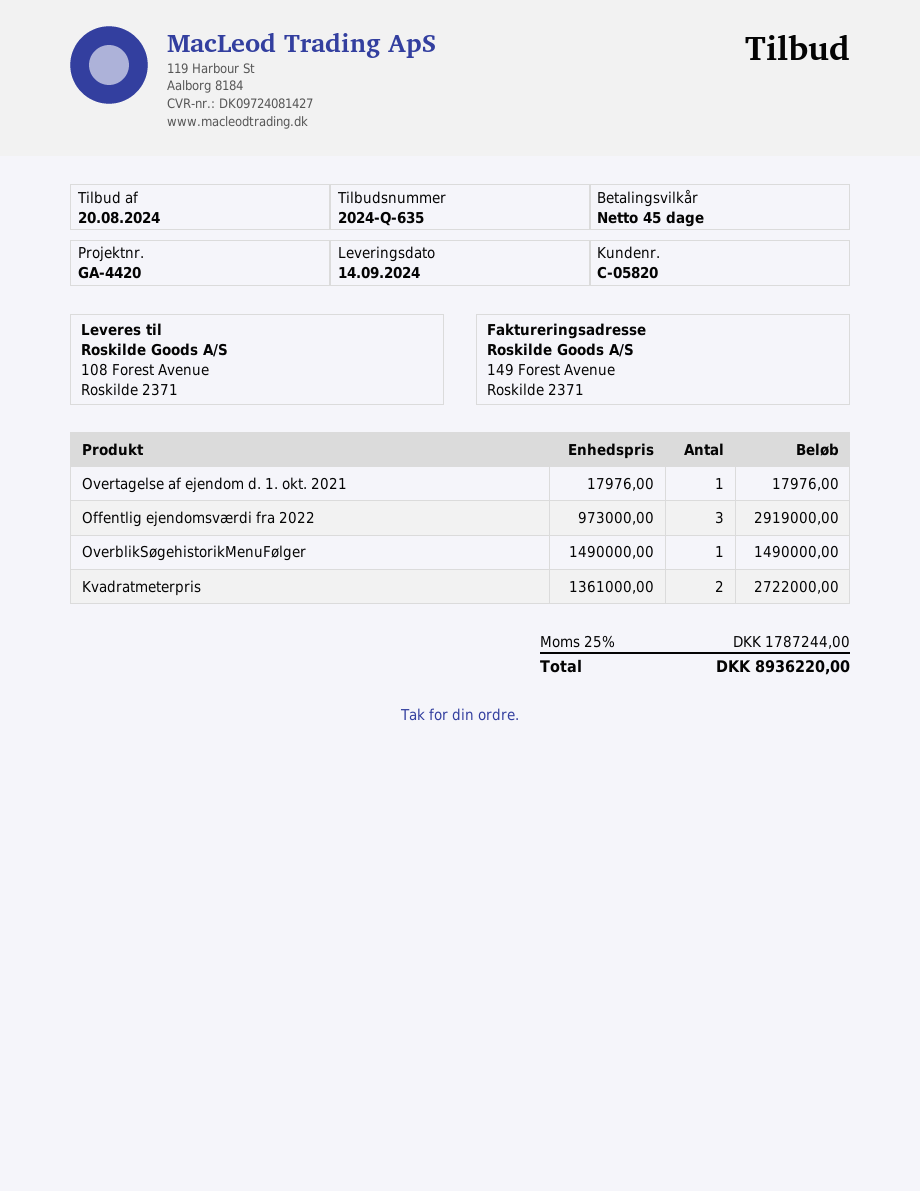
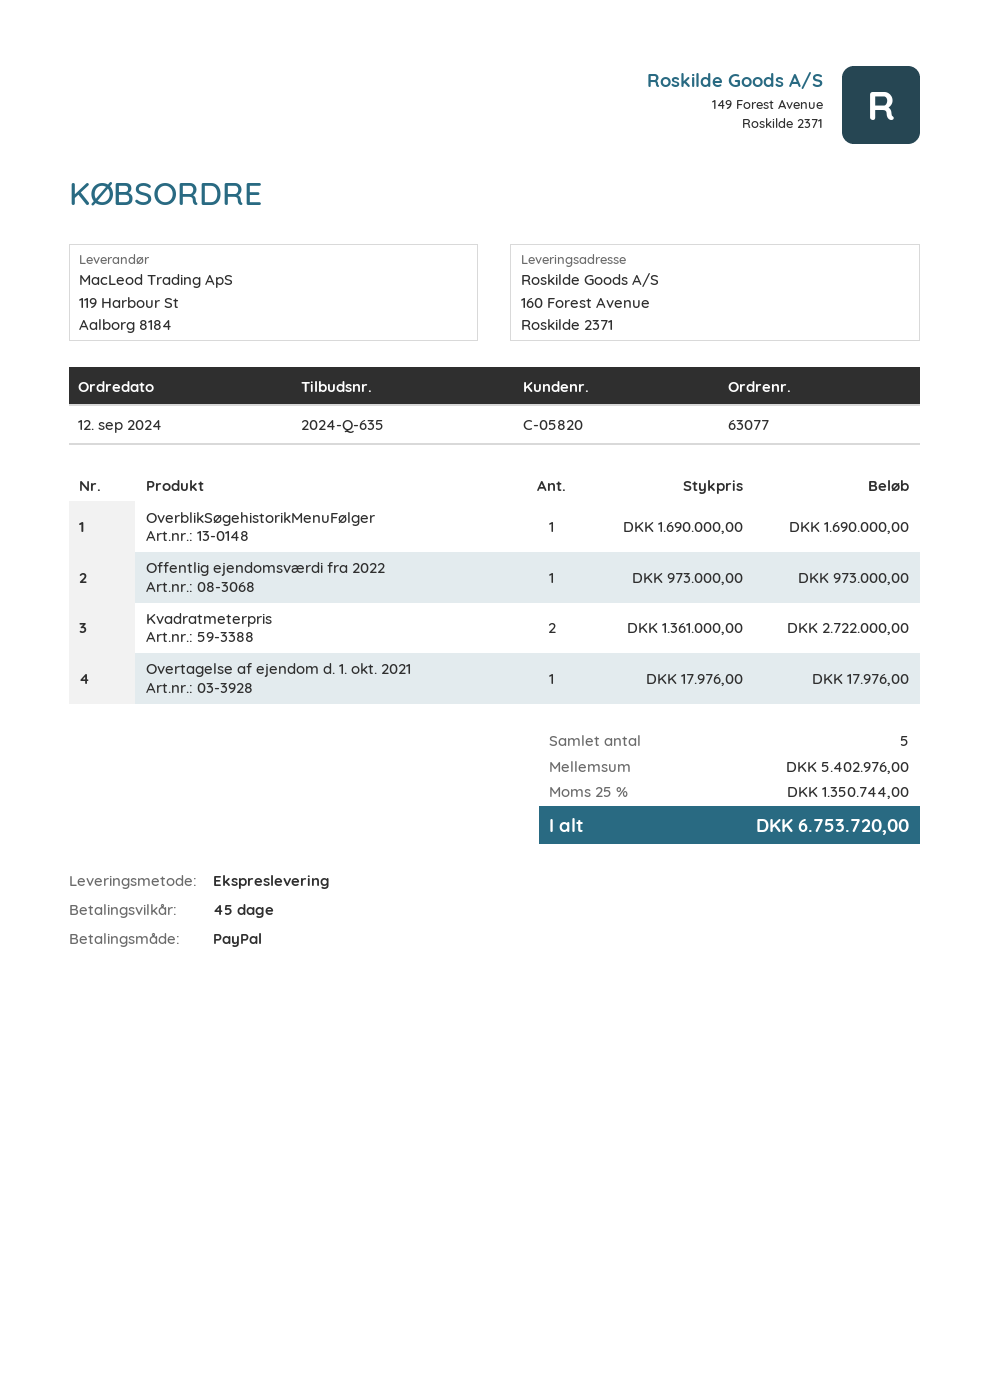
ship to: 108 Forest Avenue, Roskilde 2371 -> 160 Forest Avenue, Roskilde 2371
Offentlig ejendomsværdi fra 2022: 3 x 973000.00 = 2919000.00 -> 1 x 973000.00 = 973000.00
OverblikSøgehistorikMenuFølger: 1 x 1490000.00 = 1490000.00 -> 1 x 1690000.00 = 1690000.00
tax: 25% = 1787244.00 -> 25% = 1350744.00
total: 8936220.00 -> 6753720.00

